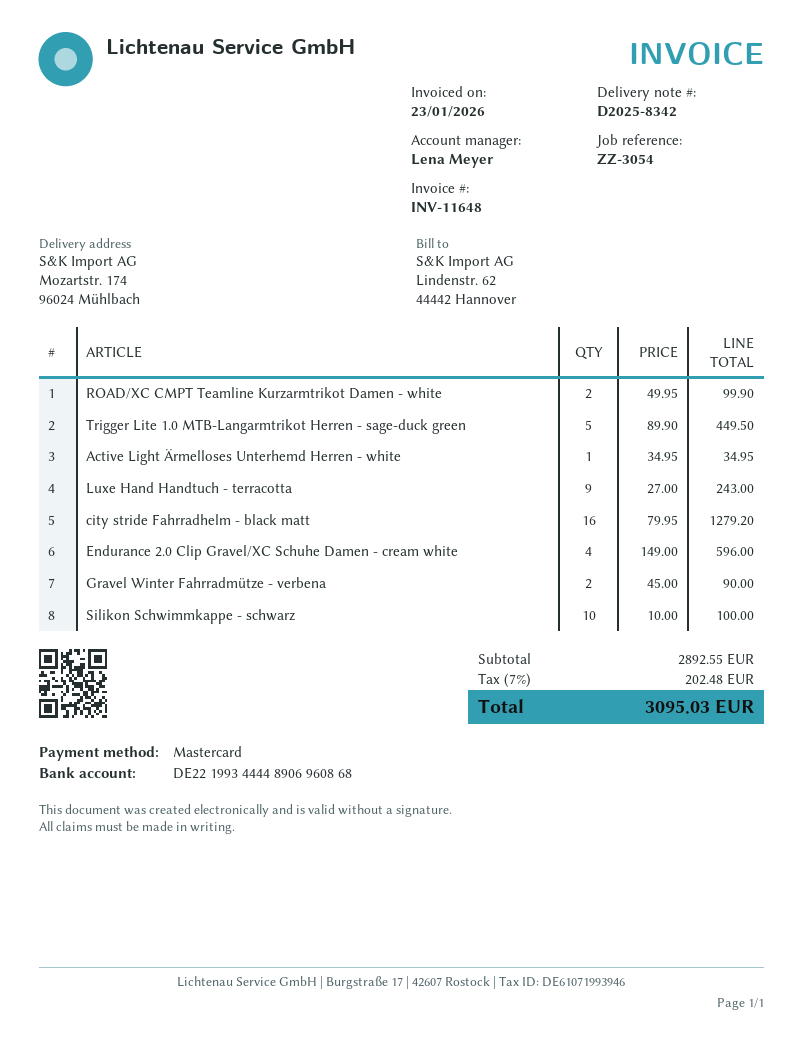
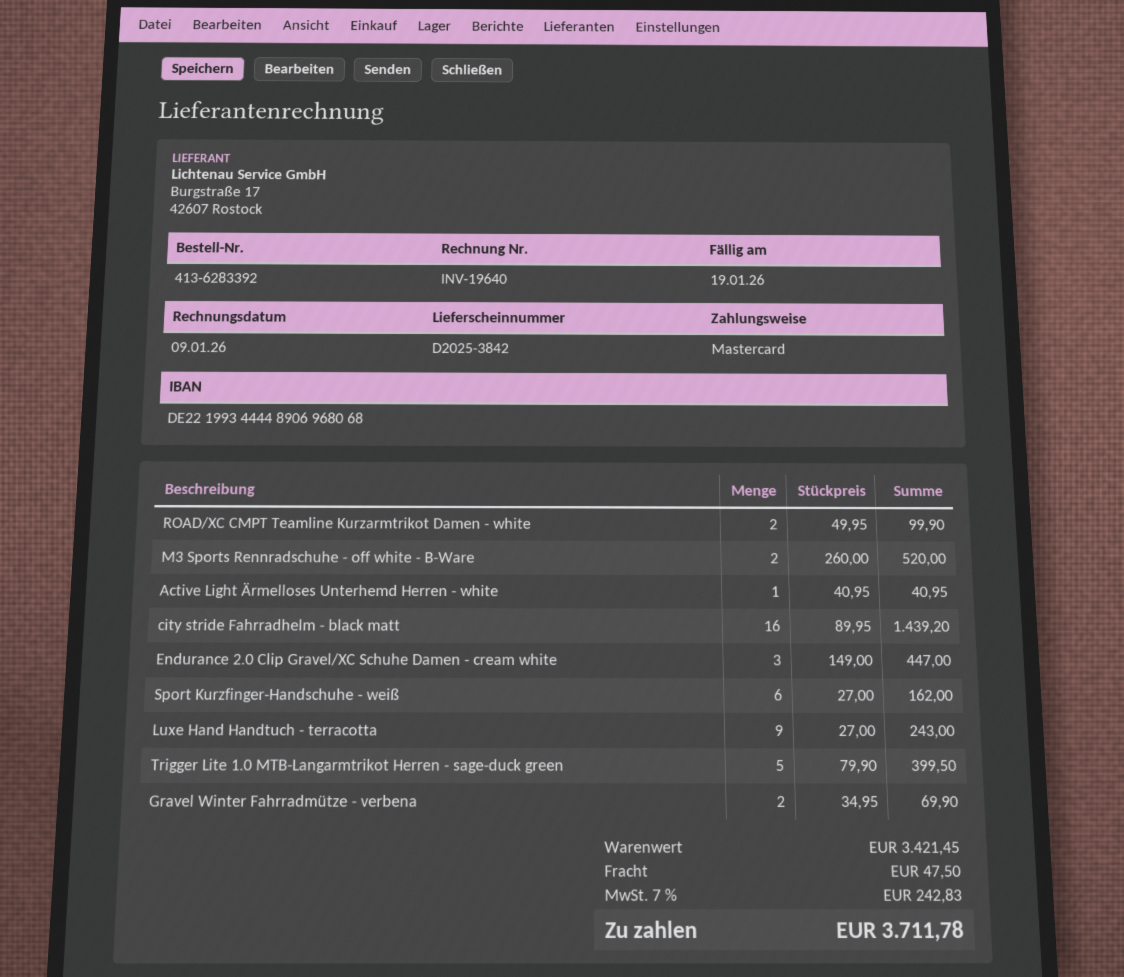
delivery note number: D2025-8342 -> D2025-3842
invoice number: INV-11648 -> INV-19640
invoice date: 2026-01-23 -> 2026-01-09
bank account: DE22199344448906960868 -> DE22199344448906968068
Trigger Lite 1.0 MTB-Langarmtrikot Herren - sage-duck green: 5 x 89.90 = 449.50 -> 5 x 79.90 = 399.50
Active Light Ärmelloses Unterhemd Herren - white: 1 x 34.95 = 34.95 -> 1 x 40.95 = 40.95
city stride Fahrradhelm - black matt: 16 x 79.95 = 1279.20 -> 16 x 89.95 = 1439.20
Endurance 2.0 Clip Gravel/XC Schuhe Damen - cream white: 4 x 149.00 = 596.00 -> 3 x 149.00 = 447.00
Gravel Winter Fahrradmütze - verbena: 2 x 45.00 = 90.00 -> 2 x 34.95 = 69.90
Silikon Schwimmkappe - schwarz: 10 x 10.00 = 100.00 -> none
M3 Sports Rennradschuhe - off white - B-Ware: none -> 2 x 260.00 = 520.00
Sport Kurzfinger-Handschuhe - weiß: none -> 6 x 27.00 = 162.00
subtotal: 2892.55 -> 3421.45
shipping: none -> 47.50
tax: 7% = 202.48 -> 7% = 242.83
total: 3095.03 -> 3711.78

